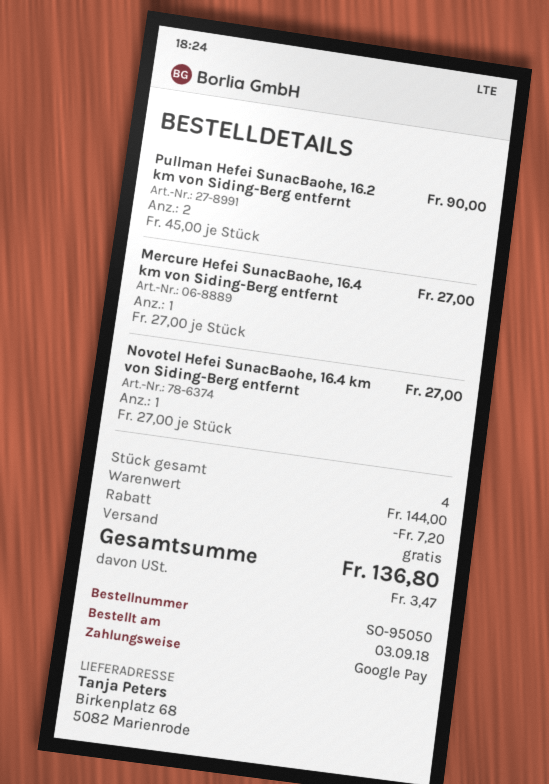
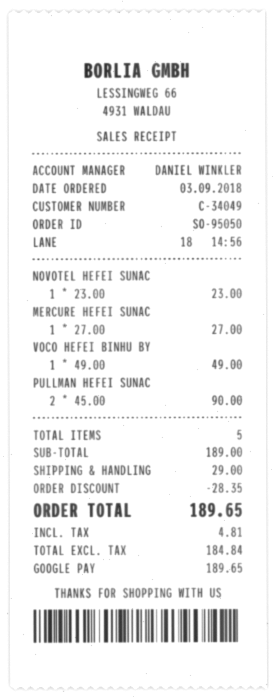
Novotel Hefei SunacBaohe, 16.4 km von Siding-Berg entfernt: 1 x 27.00 = 27.00 -> 1 x 23.00 = 23.00
VOCO HEFEI BINHU BY: none -> 1 x 49.00 = 49.00
total quantity: 4 -> 5
subtotal: 144.00 -> 189.00
discount: 7.20 -> 28.35
shipping: 0.00 -> 29.00
tax: 3.47 -> 4.81
total: 136.80 -> 189.65

